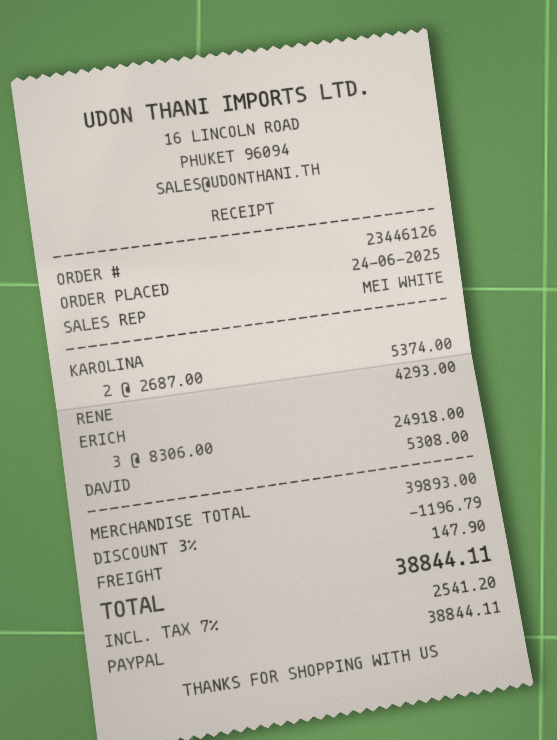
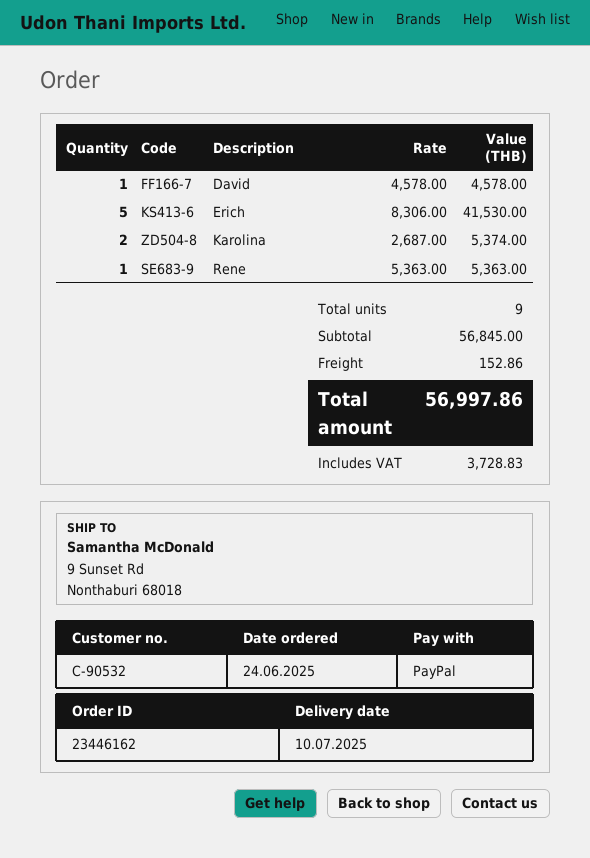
order number: 23446126 -> 23446162
RENE: 1 x 4293.00 = 4293.00 -> 1 x 5363.00 = 5363.00
ERICH: 3 x 8306.00 = 24918.00 -> 5 x 8306.00 = 41530.00
DAVID: 1 x 5308.00 = 5308.00 -> 1 x 4578.00 = 4578.00
subtotal: 39893.00 -> 56845.00
discount: 3% = 1196.79 -> none
shipping: 147.90 -> 152.86
tax: 2541.20 -> 3728.83
total: 38844.11 -> 56997.86

